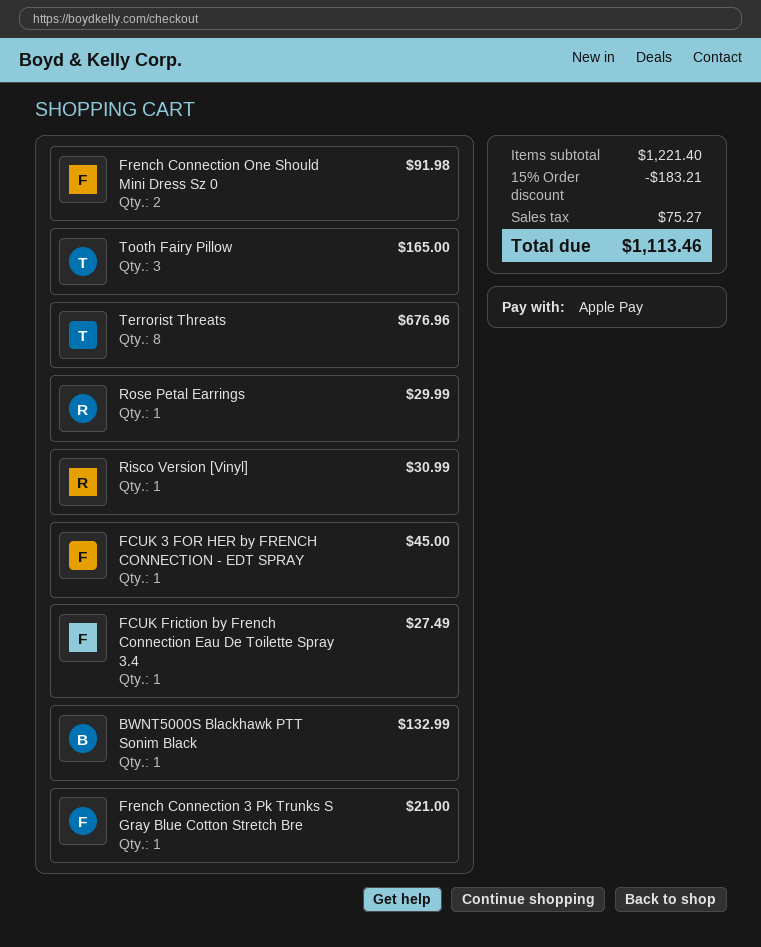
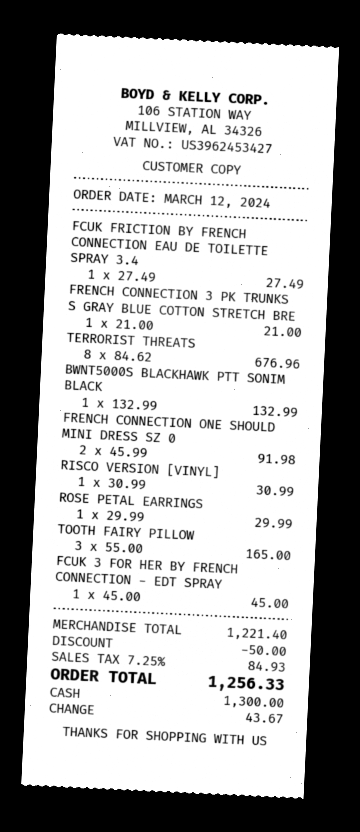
payment method: Apple Pay -> cash
discount: 183.21 -> 50.00
tax: 75.27 -> 84.93
total: 1113.46 -> 1256.33

